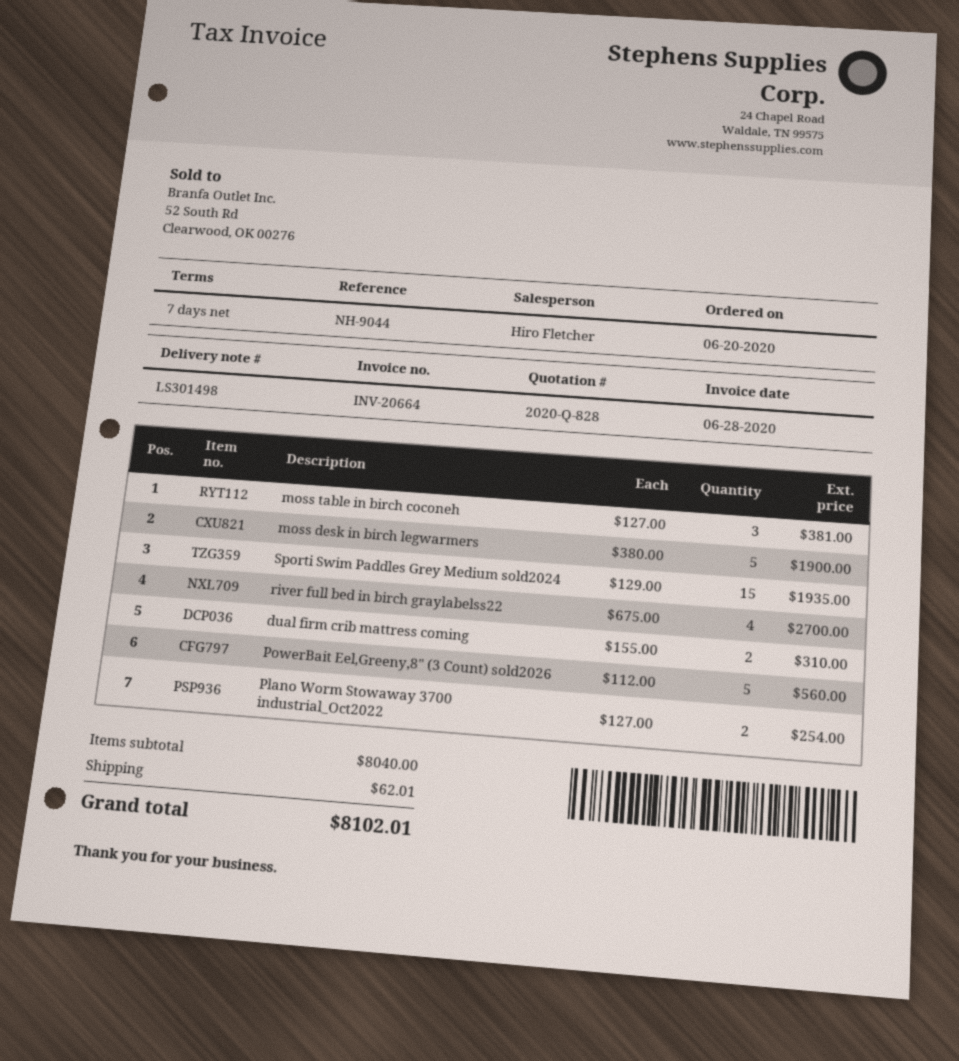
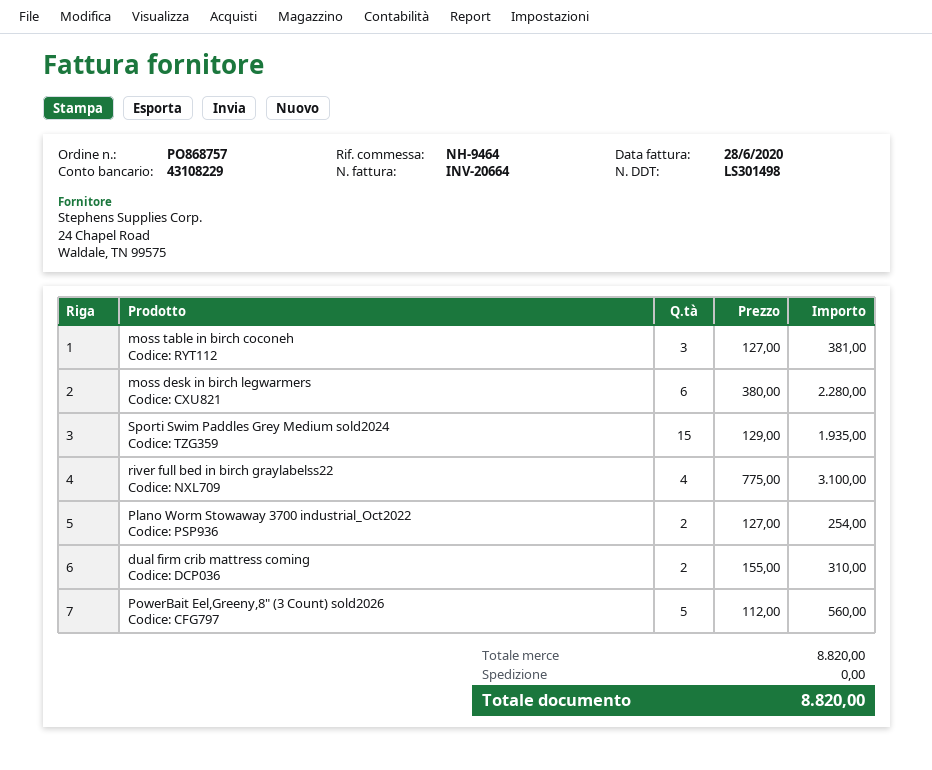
reference: NH-9044 -> NH-9464
moss desk in birch legwarmers: 5 x 380.00 = 1900.00 -> 6 x 380.00 = 2280.00
river full bed in birch graylabelss22: 4 x 675.00 = 2700.00 -> 4 x 775.00 = 3100.00
subtotal: 8040.00 -> 8820.00
shipping: 62.01 -> 0.00
total: 8102.01 -> 8820.00

